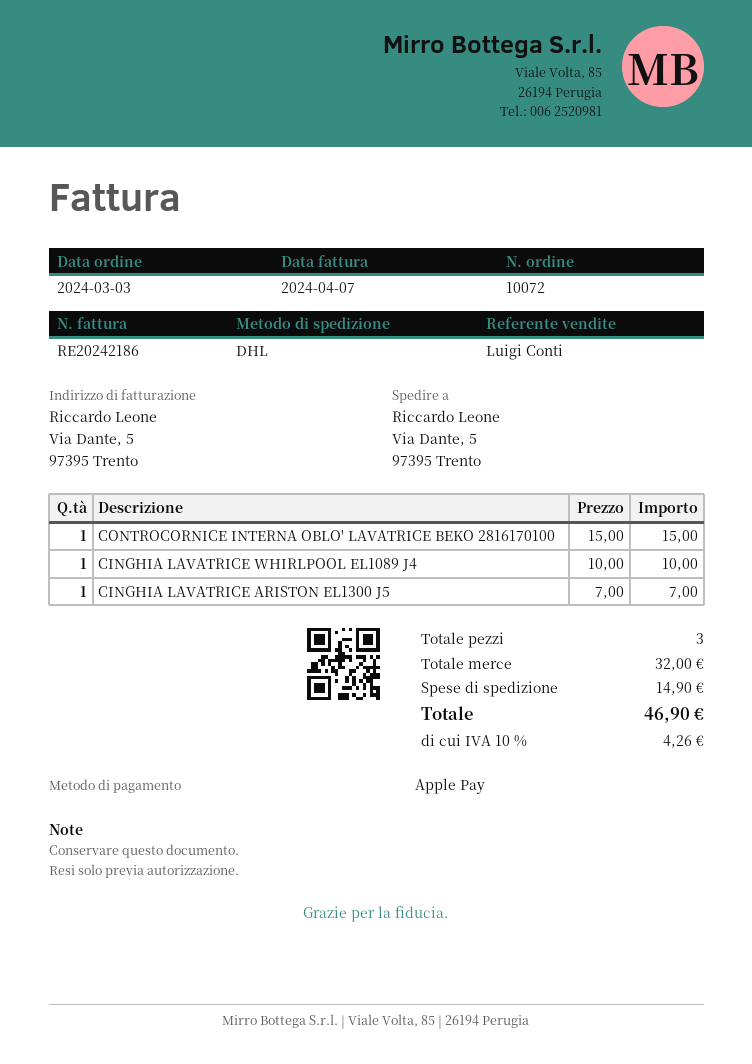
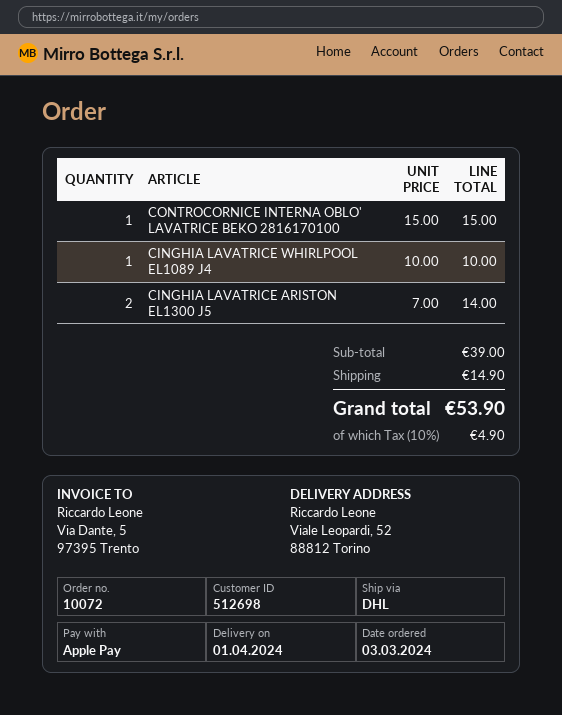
ship to: Via Dante, 5, 97395 Trento -> Viale Leopardi, 52, 88812 Torino
CINGHIA LAVATRICE ARISTON EL1300 J5: 1 x 7.00 = 7.00 -> 2 x 7.00 = 14.00
subtotal: 32.00 -> 39.00
tax: 10% = 4.26 -> 10% = 4.90
total: 46.90 -> 53.90

